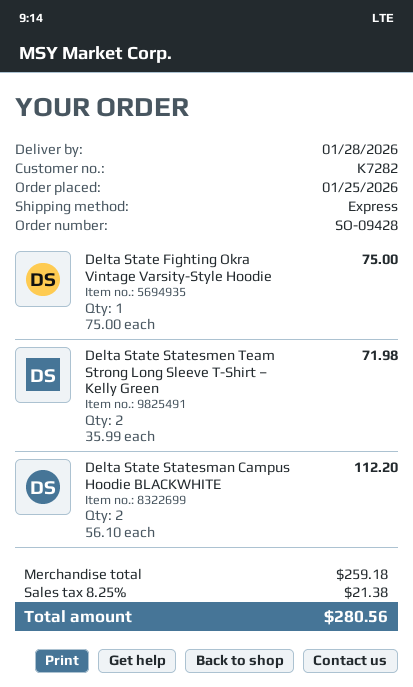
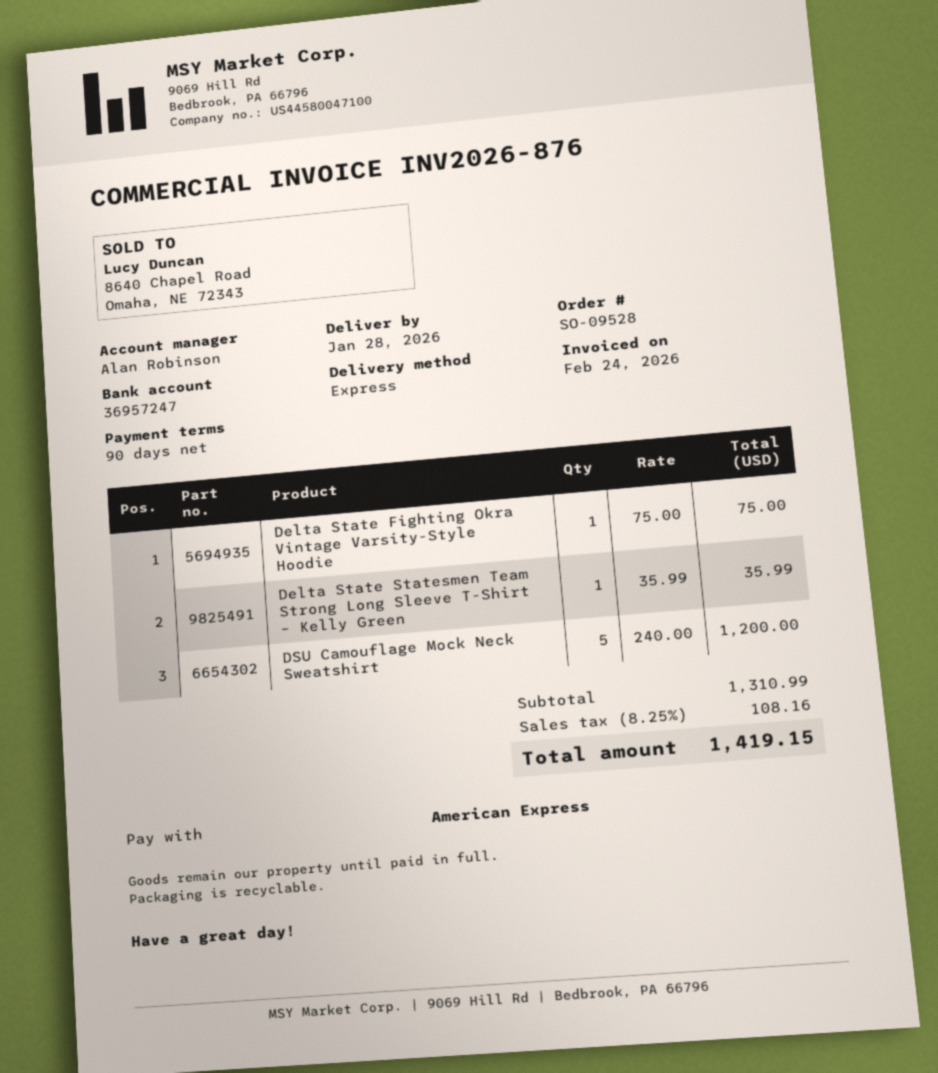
order number: SO-09428 -> SO-09528
Delta State Statesmen Team Strong Long Sleeve T-Shirt – Kelly Green: 2 x 35.99 = 71.98 -> 1 x 35.99 = 35.99
Delta State Statesman Campus Hoodie BLACKWHITE: 2 x 56.10 = 112.20 -> none
DSU Camouflage Mock Neck Sweatshirt: none -> 5 x 240.00 = 1200.00
subtotal: 259.18 -> 1310.99
tax: 8.25% = 21.38 -> 8.25% = 108.16
total: 280.56 -> 1419.15

